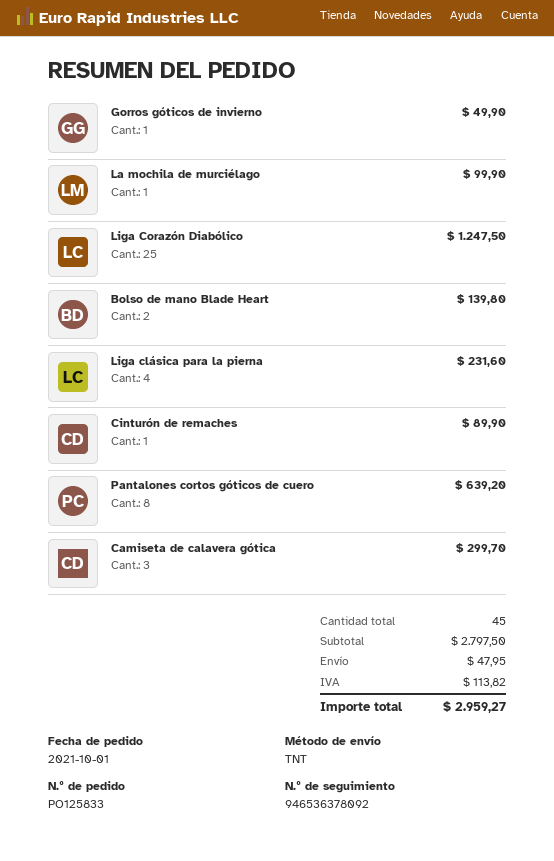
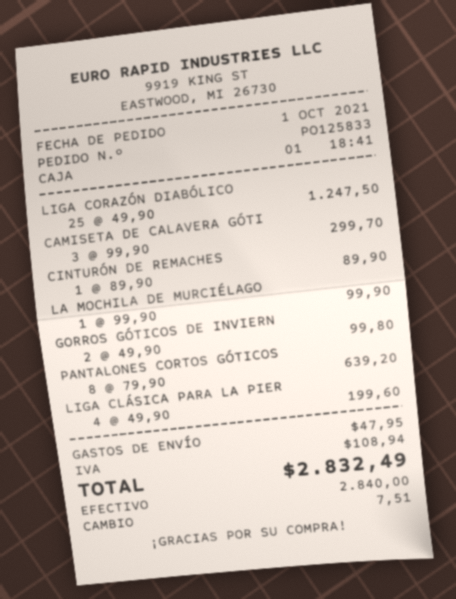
Gorros góticos de invierno: 1 for 49.90 -> 2 for 99.80
Bolso de mano Blade Heart: 2 for 139.80 -> none
Liga clásica para la pierna: 4 for 231.60 -> 4 for 199.60
tax: 113.82 -> 108.94
total: 2959.27 -> 2832.49

